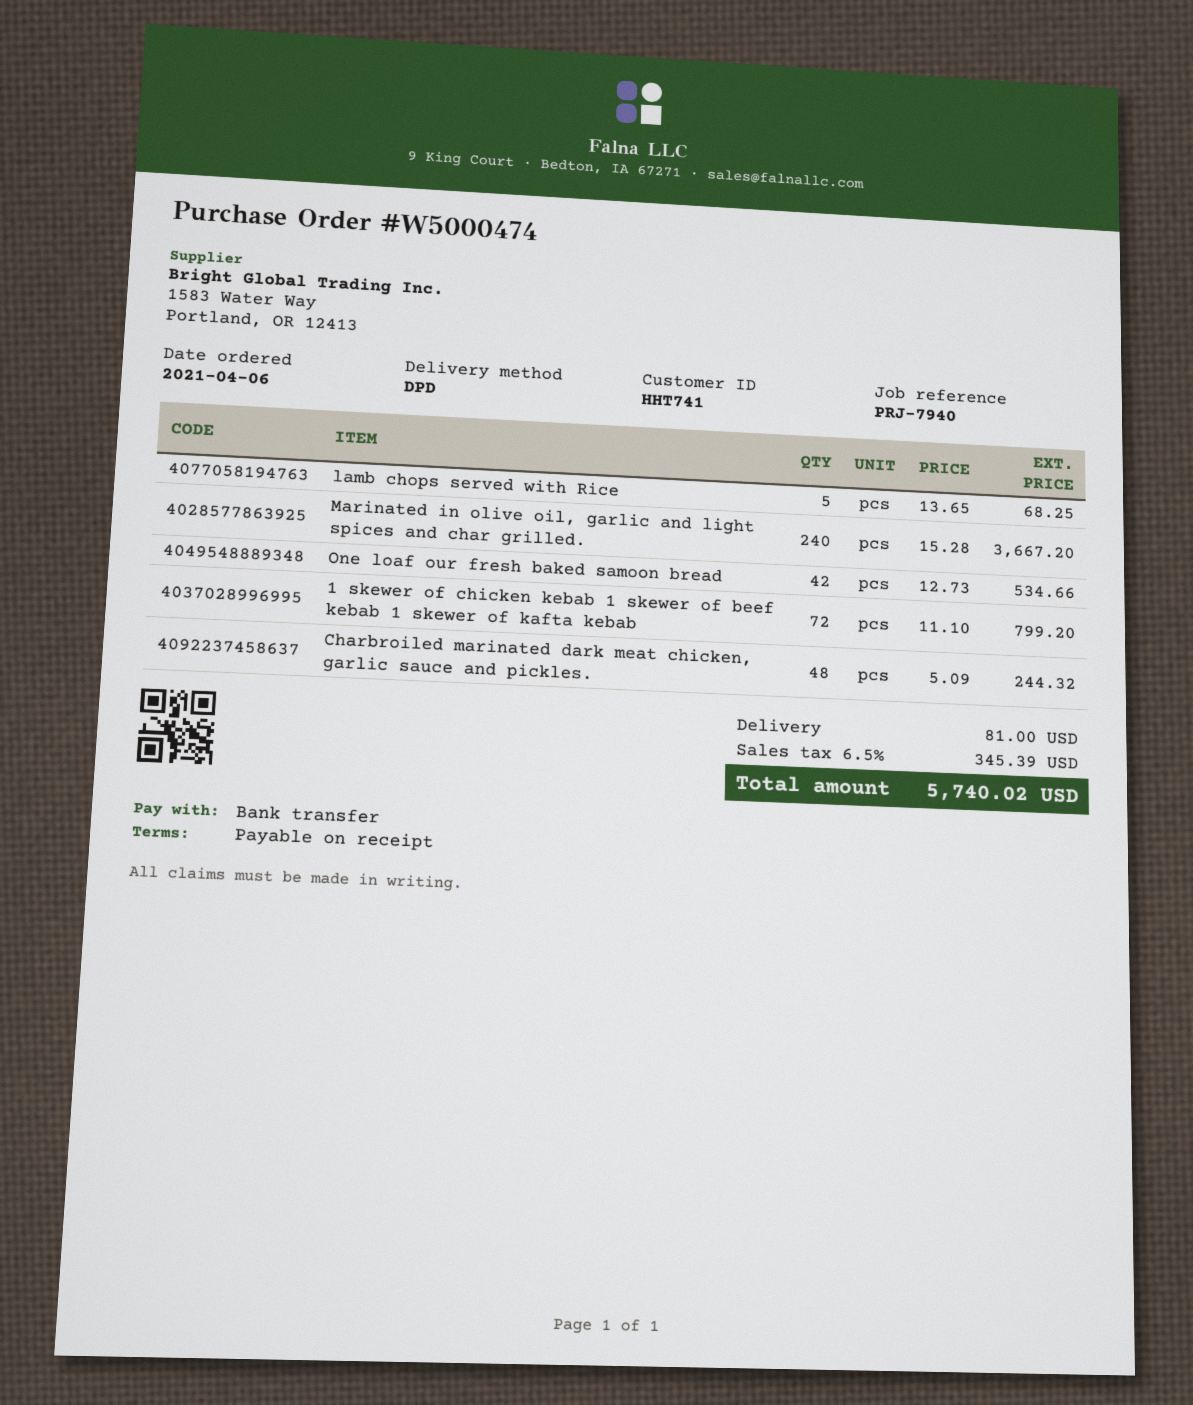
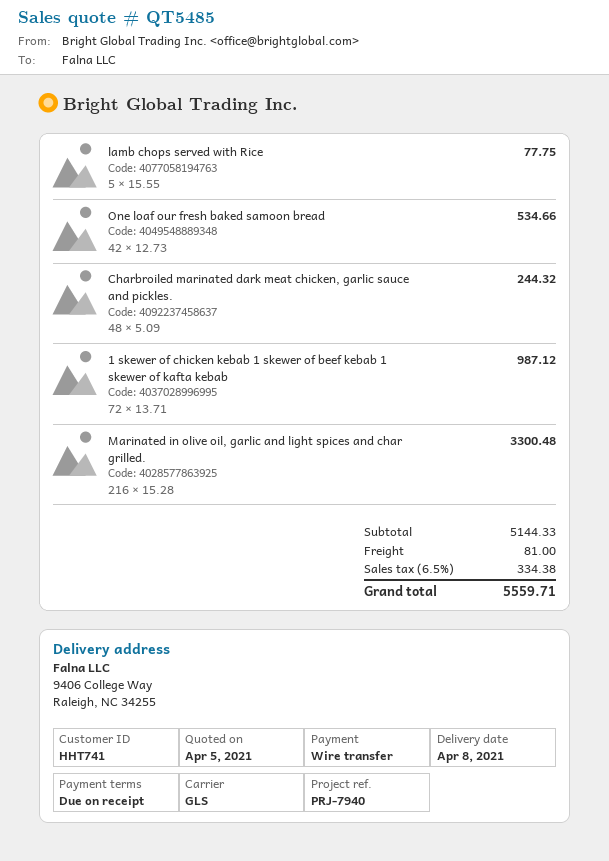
shipping method: DPD -> GLS
lamb chops served with Rice: 5 x 13.65 = 68.25 -> 5 x 15.55 = 77.75
Marinated in olive oil, garlic and light spices and char grilled.: 240 x 15.28 = 3667.20 -> 216 x 15.28 = 3300.48
1 skewer of chicken kebab 1 skewer of beef kebab 1 skewer of kafta kebab: 72 x 11.10 = 799.20 -> 72 x 13.71 = 987.12
tax: 6.5% = 345.39 -> 6.5% = 334.38
total: 5740.02 -> 5559.71

